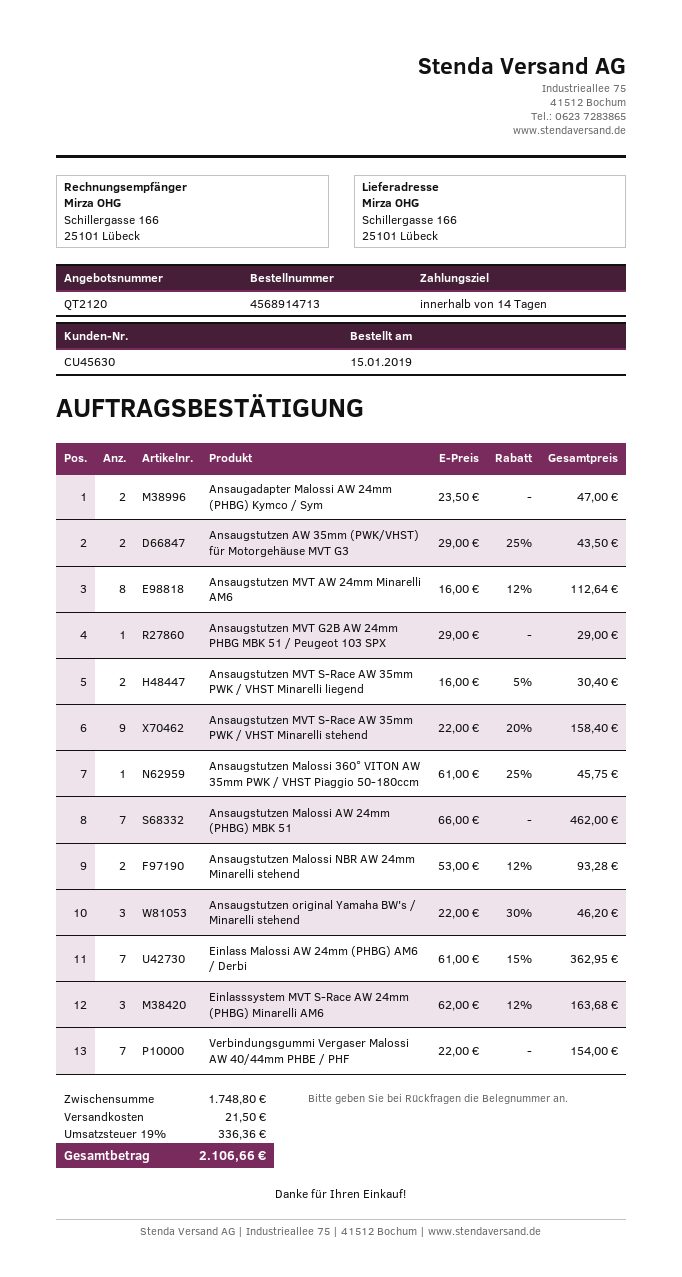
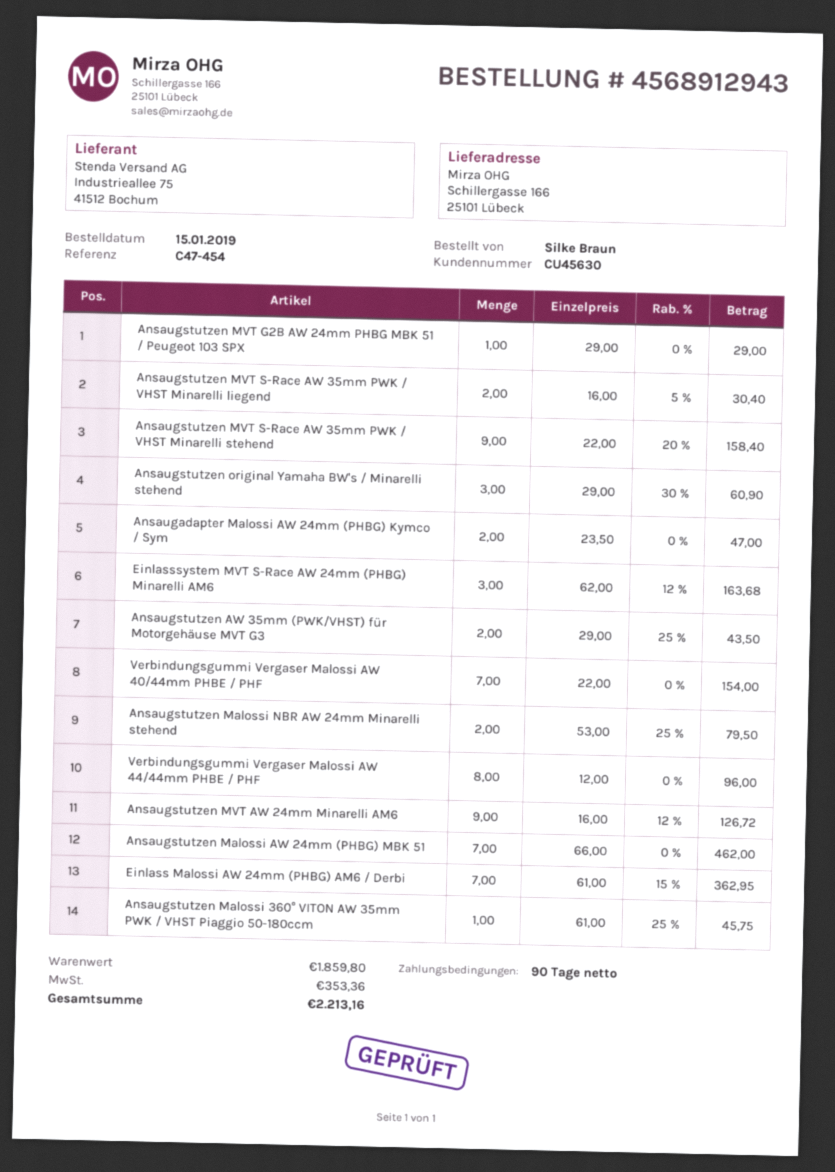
order number: 4568914713 -> 4568912943
payment terms: 14 days -> 90 days
Ansaugstutzen MVT AW 24mm Minarelli AM6: 8 x 16.00 - 12% = 112.64 -> 9 x 16.00 - 12% = 126.72
Ansaugstutzen Malossi NBR AW 24mm Minarelli stehend: 2 x 53.00 - 12% = 93.28 -> 2 x 53.00 - 25% = 79.50
Ansaugstutzen original Yamaha BW's / Minarelli stehend: 3 x 22.00 - 30% = 46.20 -> 3 x 29.00 - 30% = 60.90
Verbindungsgummi Vergaser Malossi AW 44/44mm PHBE / PHF: none -> 8 x 12.00 = 96.00
subtotal: 1748.80 -> 1859.80
shipping: 21.50 -> none
tax: 336.36 -> 353.36
total: 2106.66 -> 2213.16

